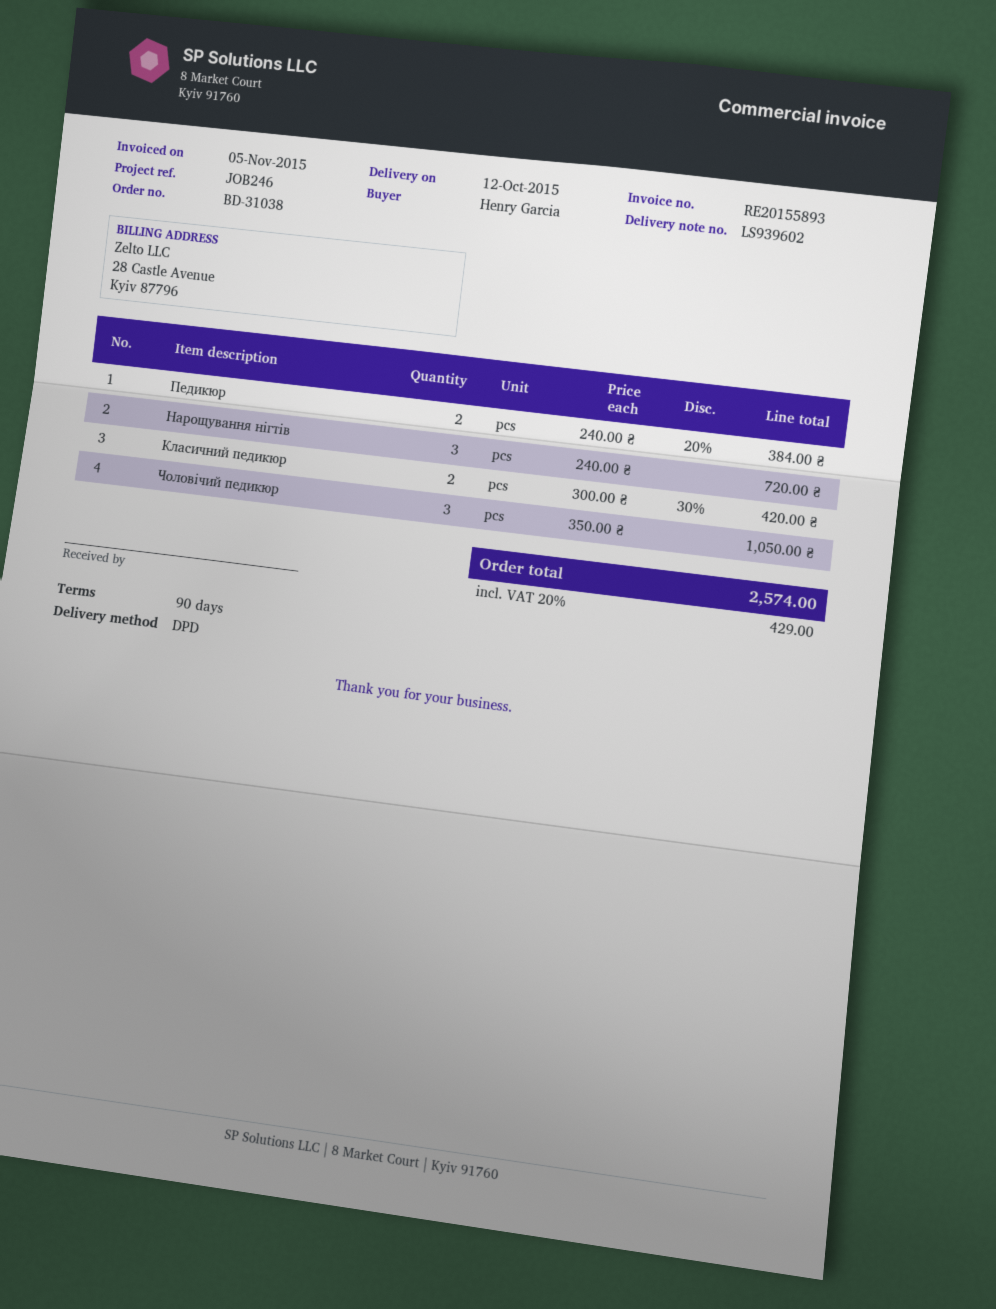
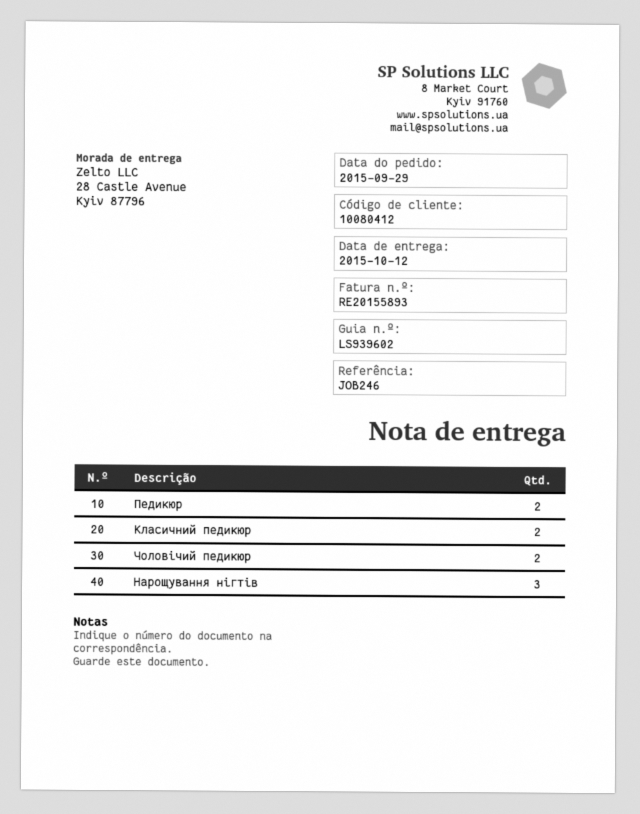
Чоловічий педикюр: 3 -> 2

